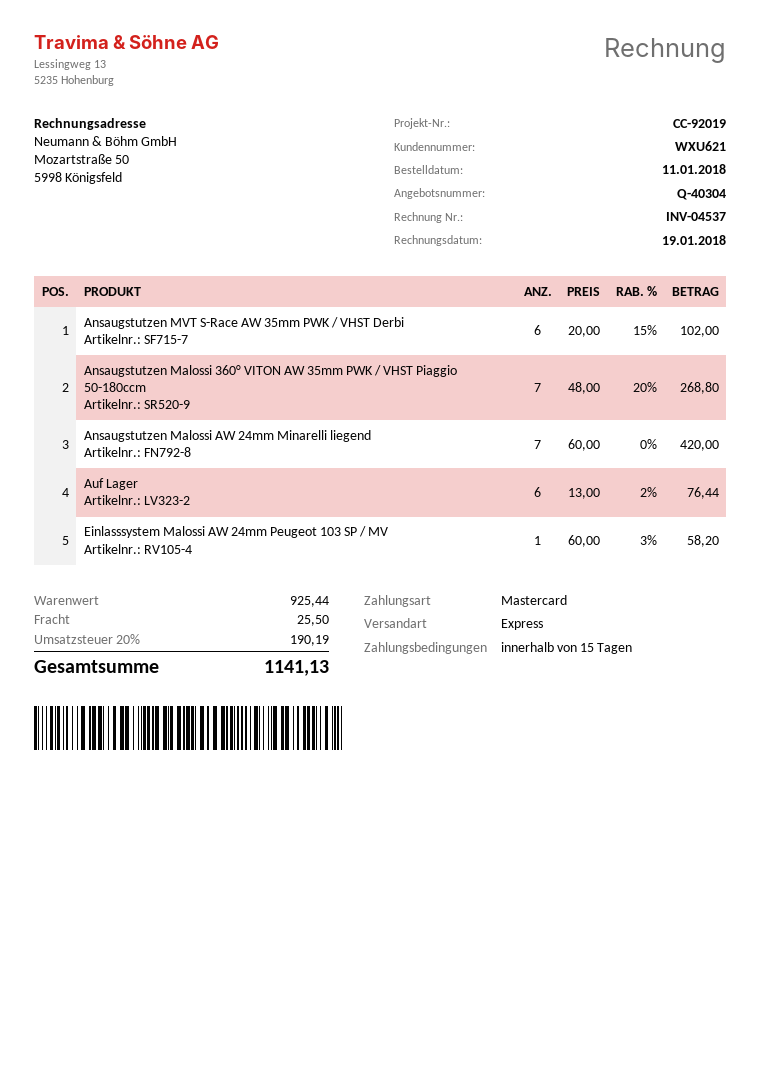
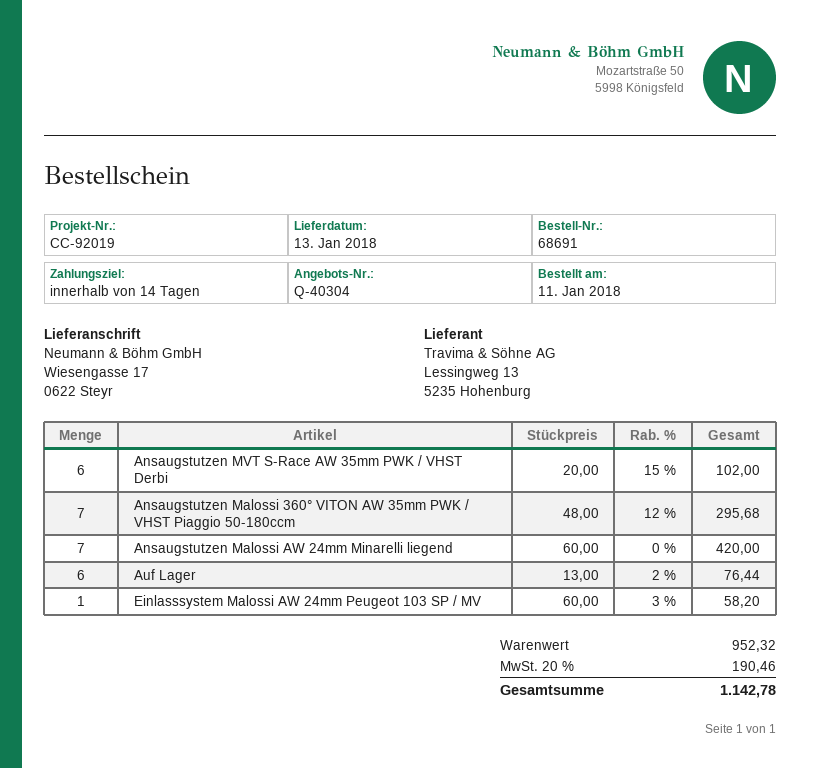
payment terms: 15 days -> 14 days
Ansaugstutzen Malossi 360° VITON AW 35mm PWK / VHST Piaggio 50-180ccm: 7 x 48.00 - 20% = 268.80 -> 7 x 48.00 - 12% = 295.68
subtotal: 925.44 -> 952.32
shipping: 25.50 -> none
tax: 20% = 190.19 -> 20% = 190.46
total: 1141.13 -> 1142.78

